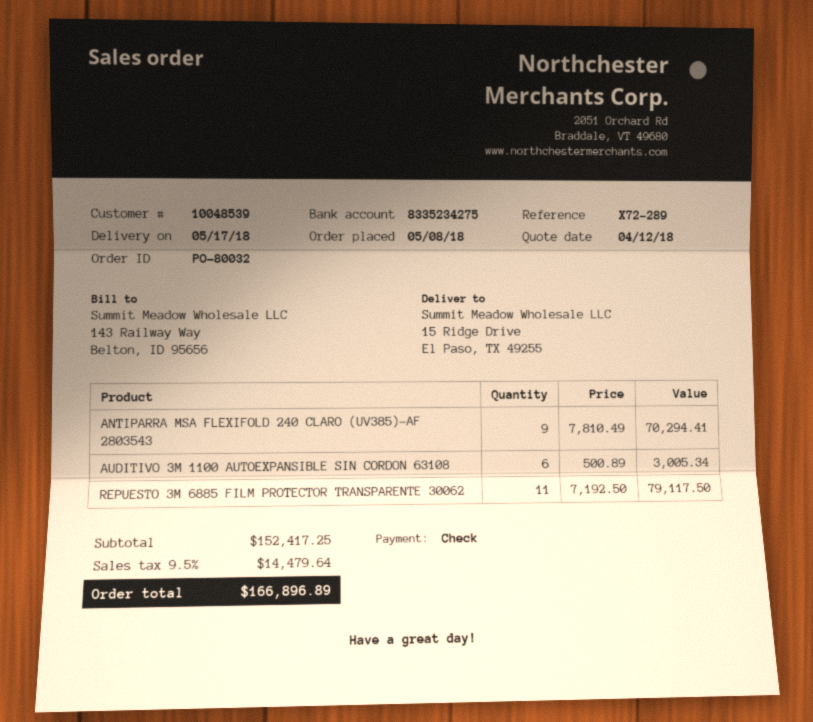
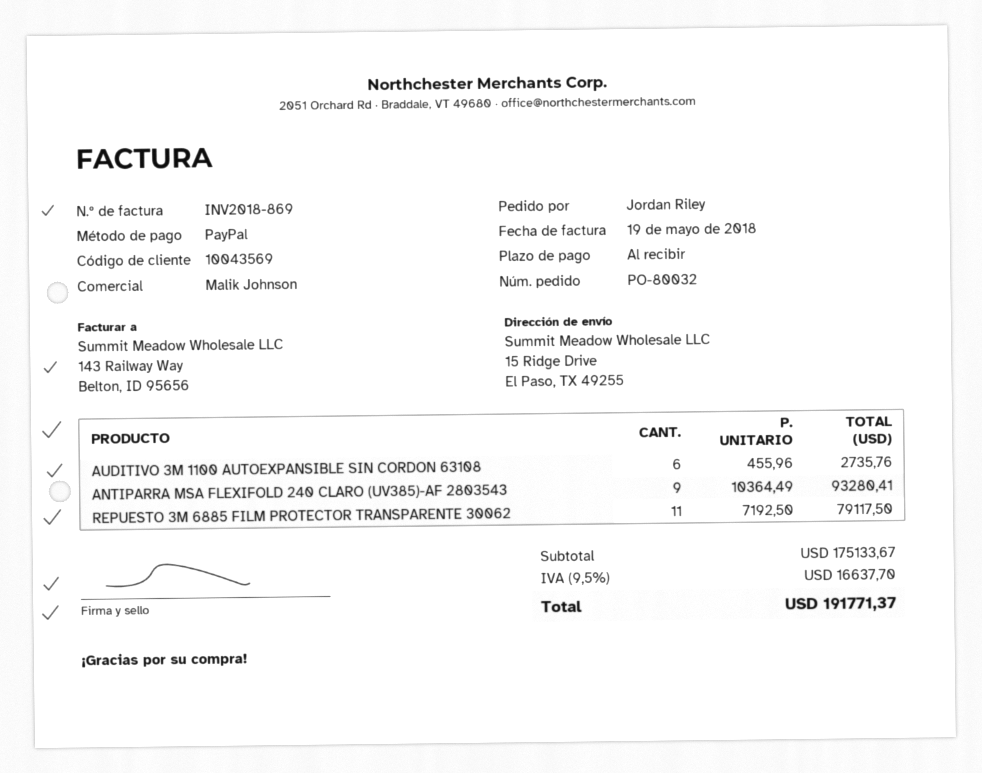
customer number: 10048539 -> 10043569
payment method: cheque -> PayPal
ANTIPARRA MSA FLEXIFOLD 240 CLARO (UV385)-AF 2803543: 9 x 7810.49 = 70294.41 -> 9 x 10364.49 = 93280.41
AUDITIVO 3M 1100 AUTOEXPANSIBLE SIN CORDON 63108: 6 x 500.89 = 3005.34 -> 6 x 455.96 = 2735.76
subtotal: 152417.25 -> 175133.67
tax: 9.5% = 14479.64 -> 9.5% = 16637.70
total: 166896.89 -> 191771.37

